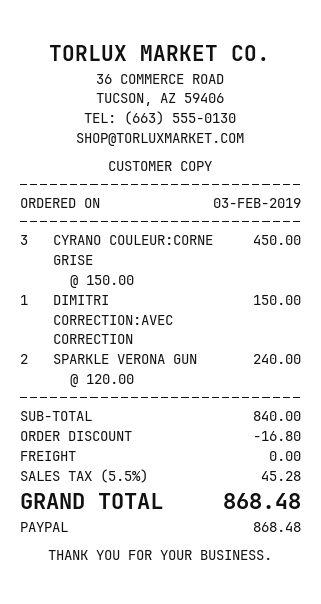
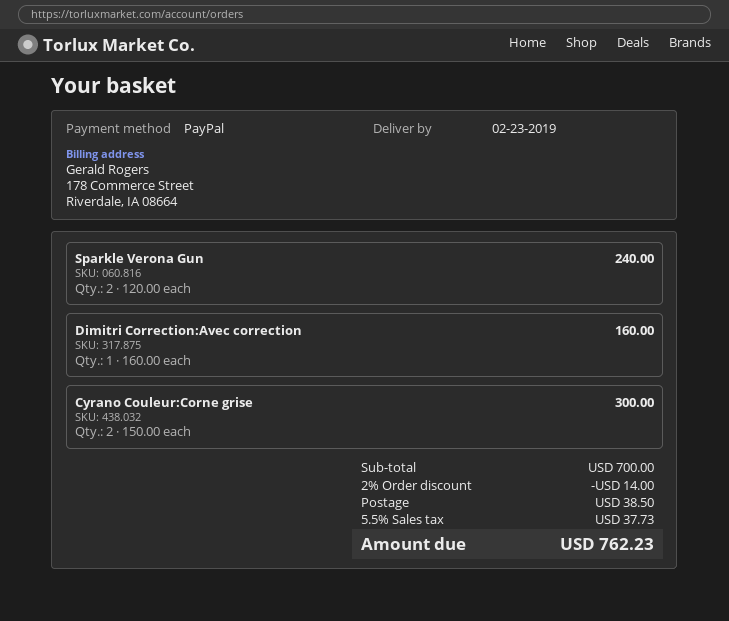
CYRANO COULEUR:CORNE GRISE: 3 x 150.00 = 450.00 -> 2 x 150.00 = 300.00
DIMITRI CORRECTION:AVEC CORRECTION: 1 x 150.00 = 150.00 -> 1 x 160.00 = 160.00
subtotal: 840.00 -> 700.00
discount: 16.80 -> 14.00
shipping: 0.00 -> 38.50
tax: 5.5% = 45.28 -> 5.5% = 37.73
total: 868.48 -> 762.23

